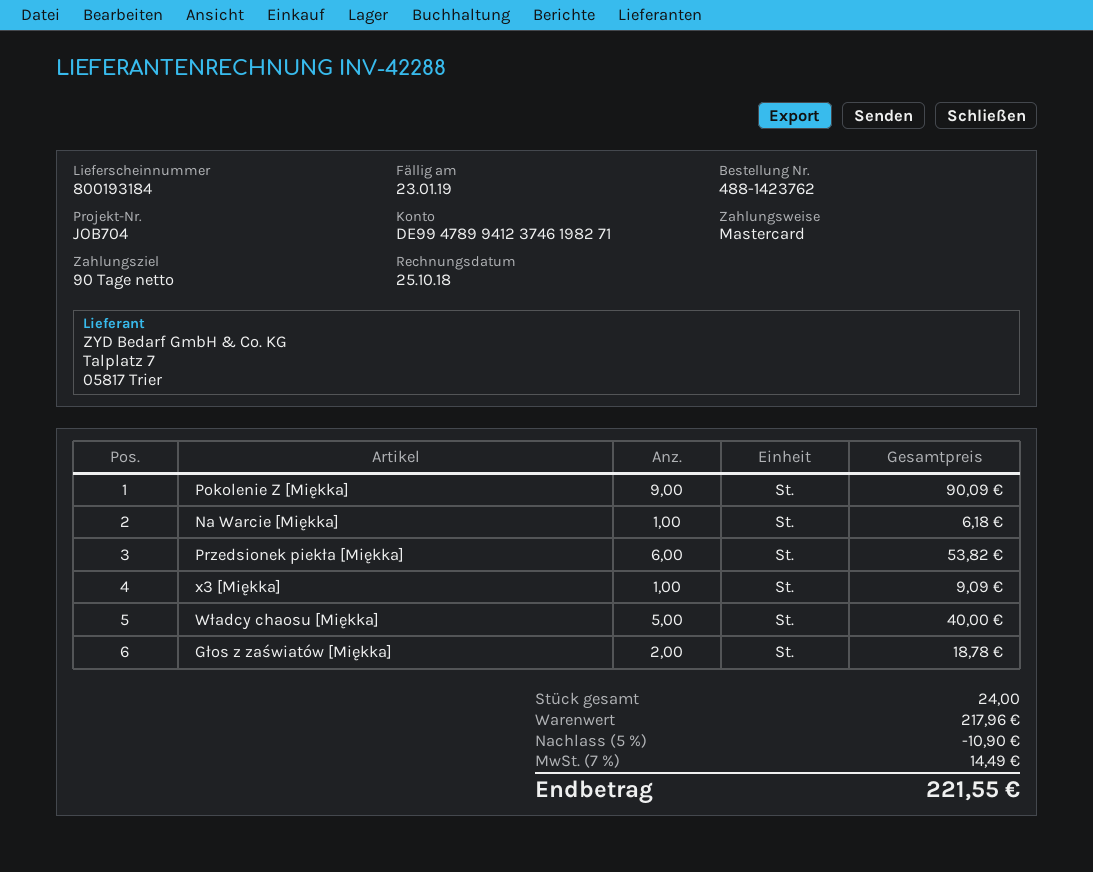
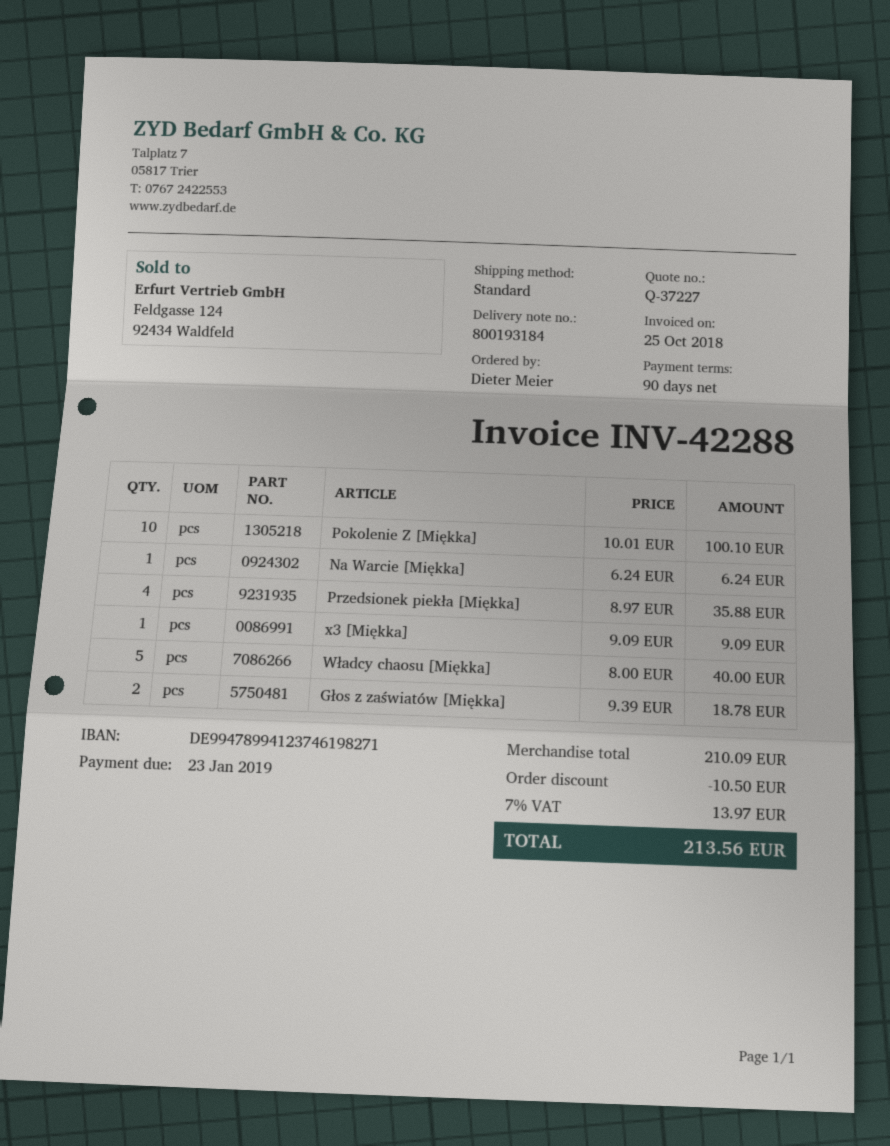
Pokolenie Z [Miękka]: 9 for 90.09 -> 10 for 100.10
Na Warcie [Miękka]: 1 for 6.18 -> 1 for 6.24
Przedsionek piekła [Miękka]: 6 for 53.82 -> 4 for 35.88
subtotal: 217.96 -> 210.09
discount: 10.90 -> 10.50
tax: 7% = 14.49 -> 7% = 13.97
total: 221.55 -> 213.56

